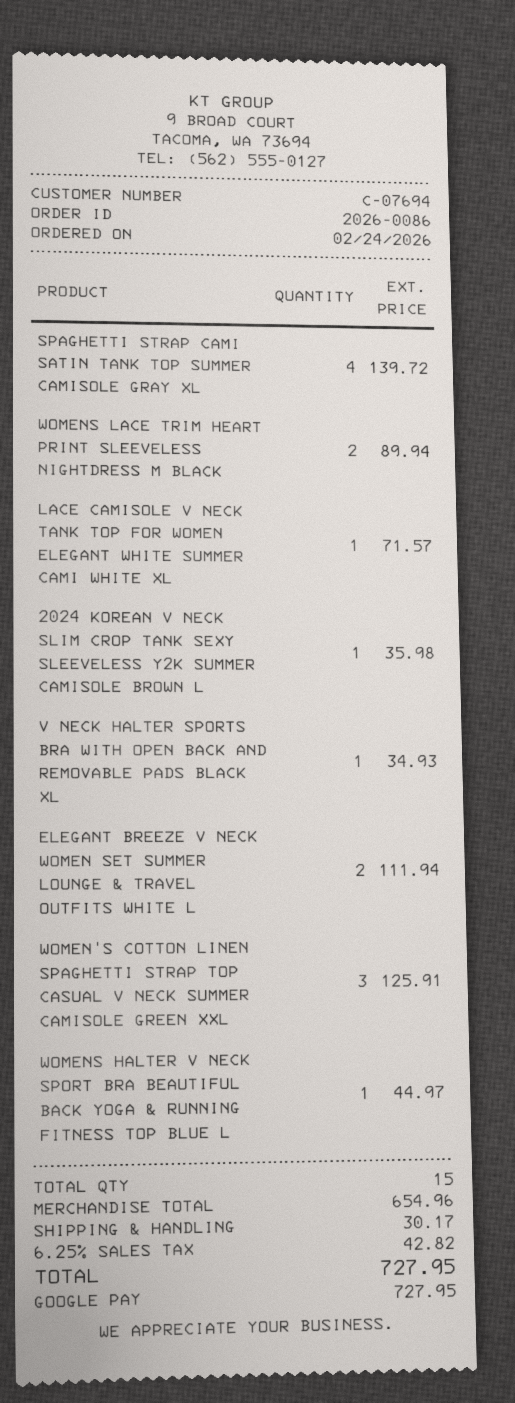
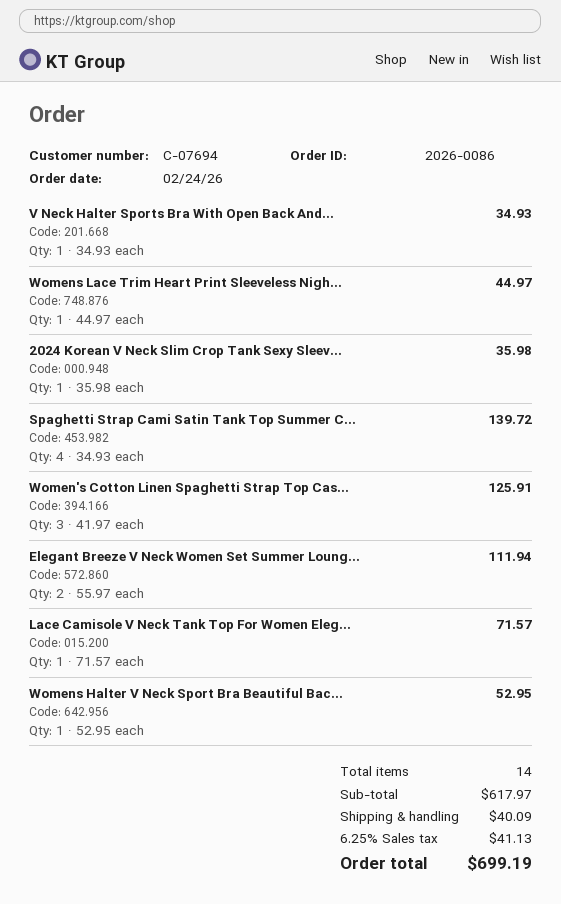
WOMENS LACE TRIM HEART PRINT SLEEVELESS NIGHTDRESS M BLACK: 2 for 89.94 -> 1 for 44.97
WOMENS HALTER V NECK SPORT BRA BEAUTIFUL BACK YOGA & RUNNING FITNESS TOP BLUE L: 1 for 44.97 -> 1 for 52.95
total quantity: 15 -> 14
subtotal: 654.96 -> 617.97
shipping: 30.17 -> 40.09
tax: 6.25% = 42.82 -> 6.25% = 41.13
total: 727.95 -> 699.19

